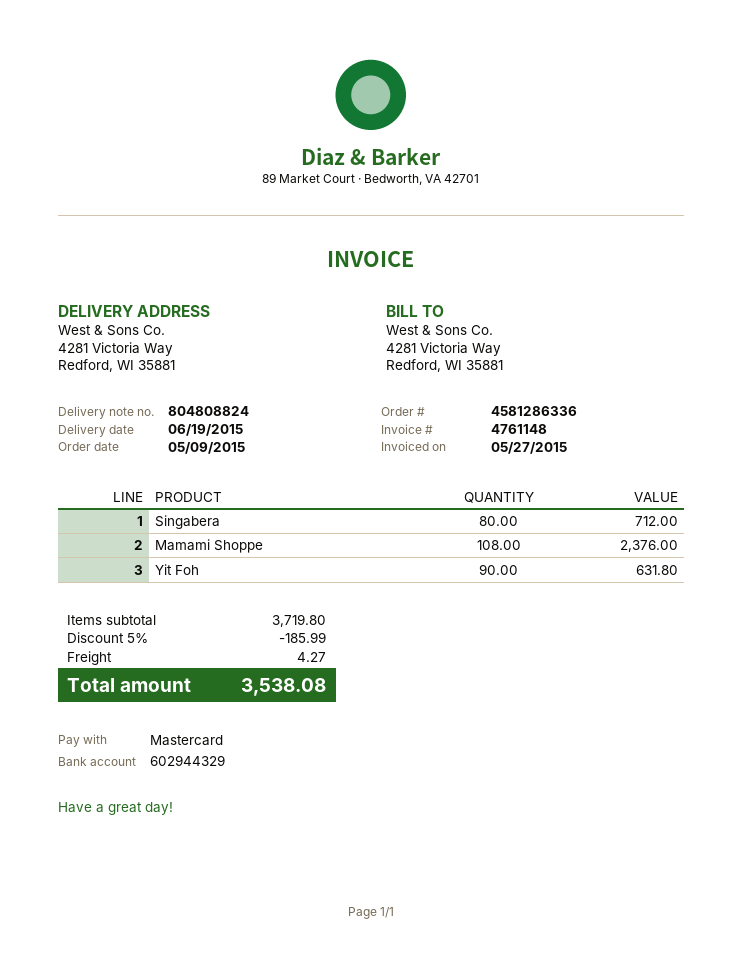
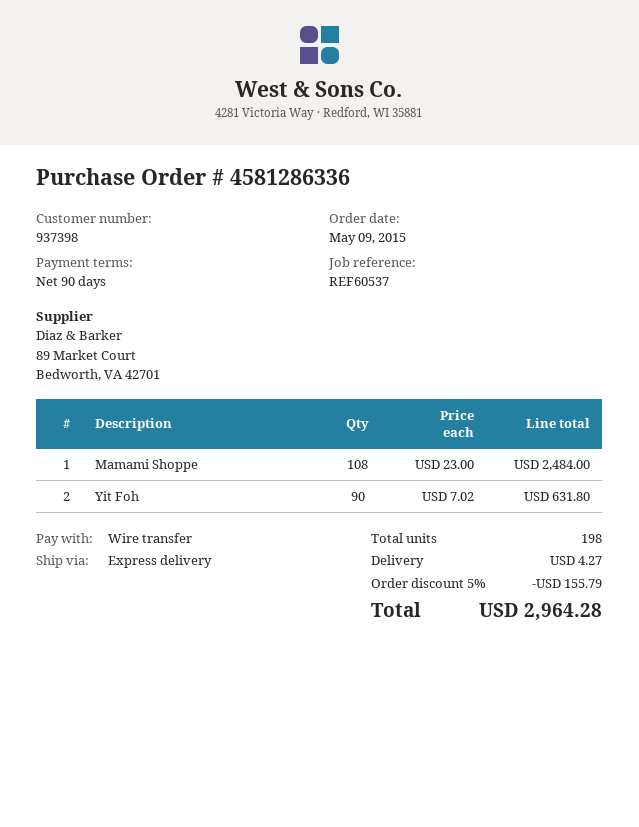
payment method: Mastercard -> bank transfer
Singabera: 80 for 712.00 -> none
Mamami Shoppe: 108 for 2376.00 -> 108 for 2484.00
discount: 5% = 185.99 -> 5% = 155.79
total: 3538.08 -> 2964.28

